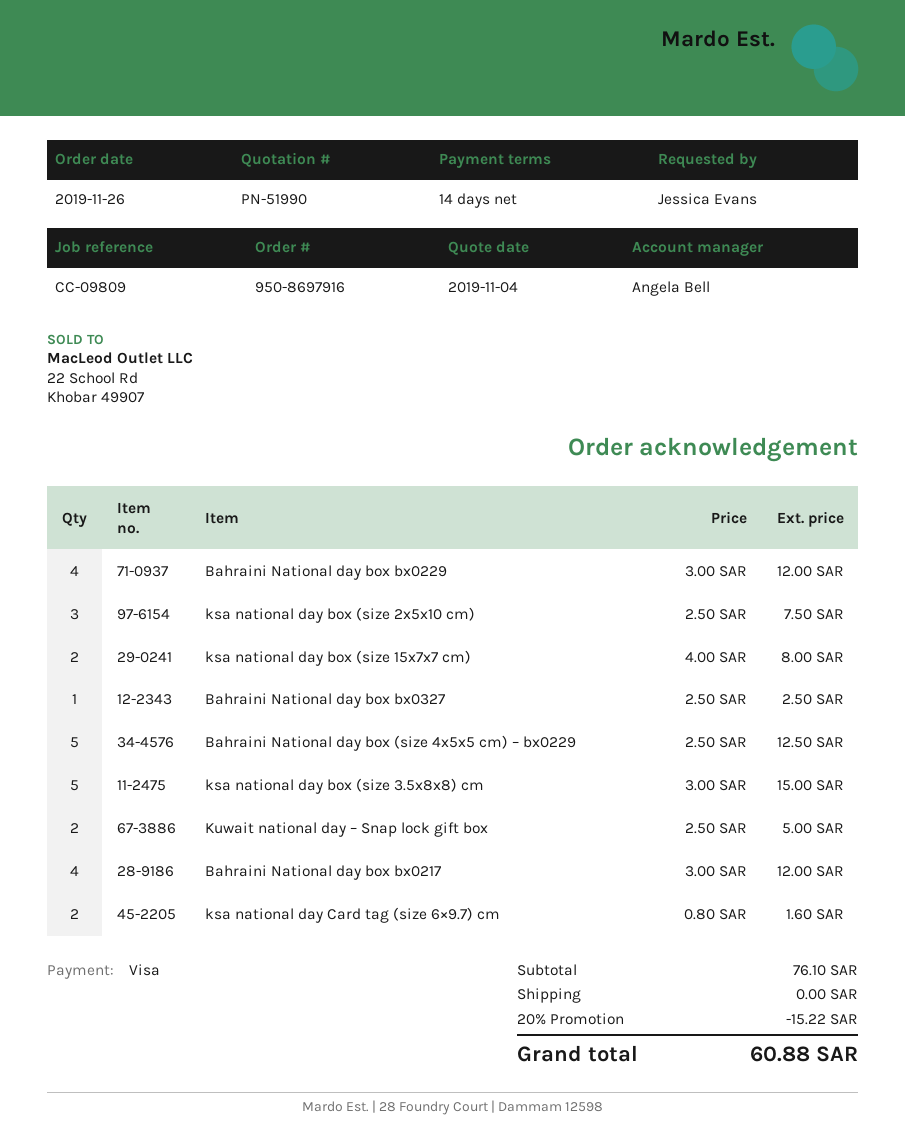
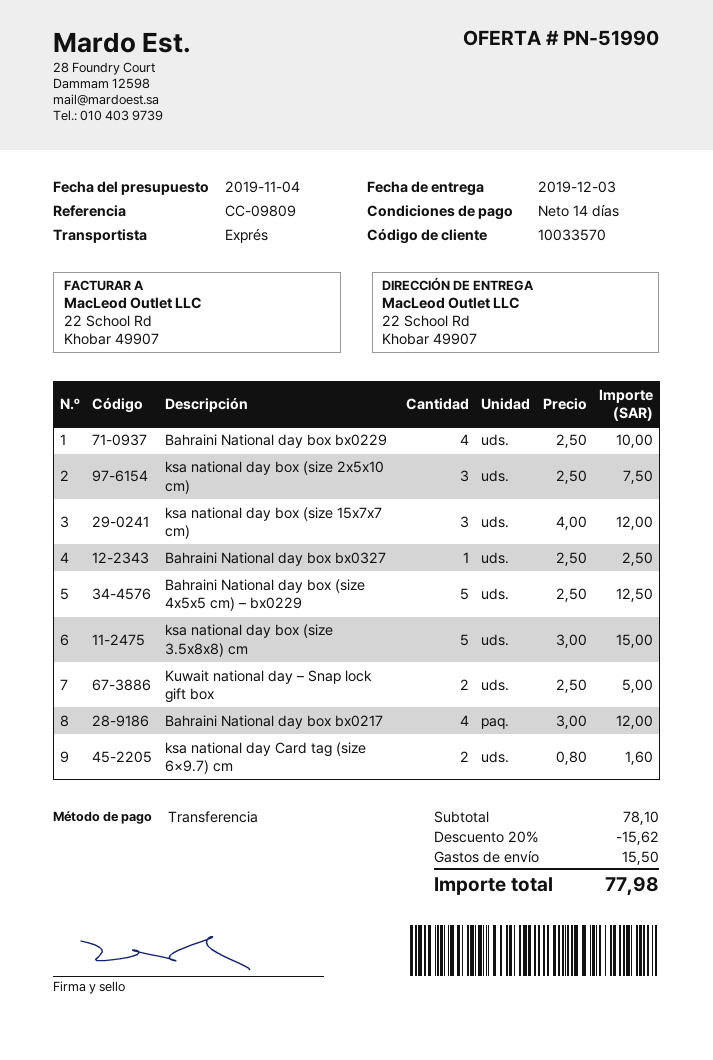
payment method: Visa -> bank transfer
Bahraini National day box bx0229: 4 x 3.00 = 12.00 -> 4 x 2.50 = 10.00
ksa national day box (size 15x7x7 cm): 2 x 4.00 = 8.00 -> 3 x 4.00 = 12.00
subtotal: 76.10 -> 78.10
discount: 20% = 15.22 -> 20% = 15.62
shipping: 0.00 -> 15.50
total: 60.88 -> 77.98

